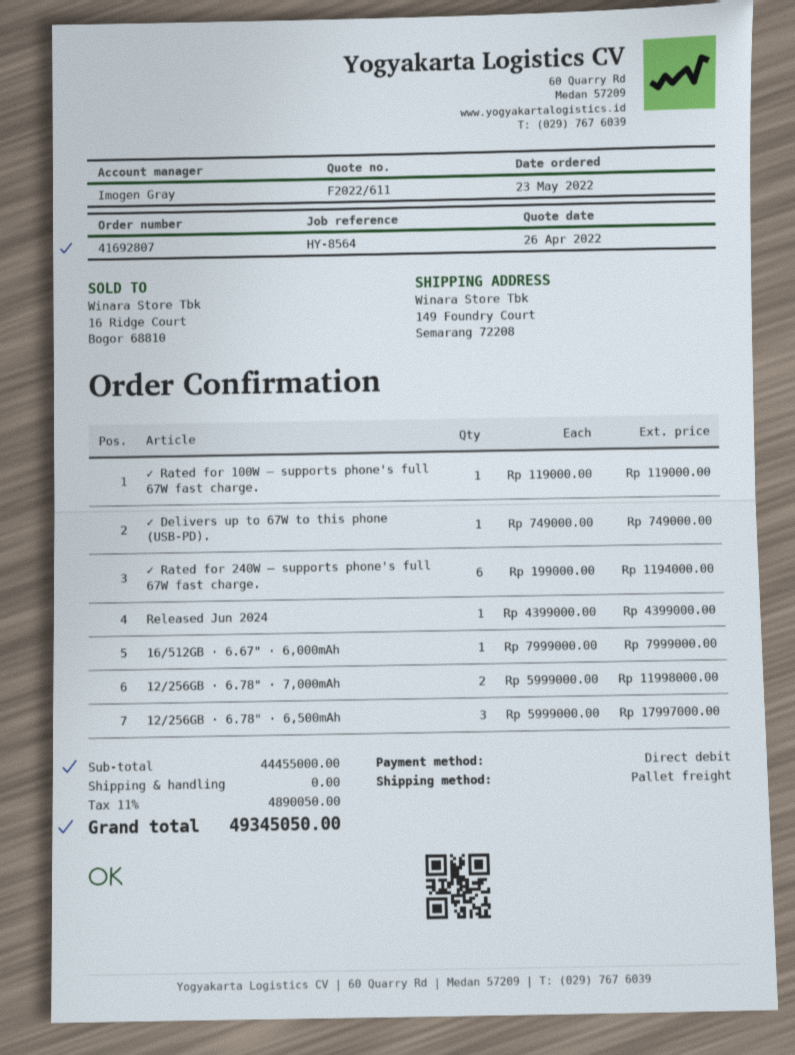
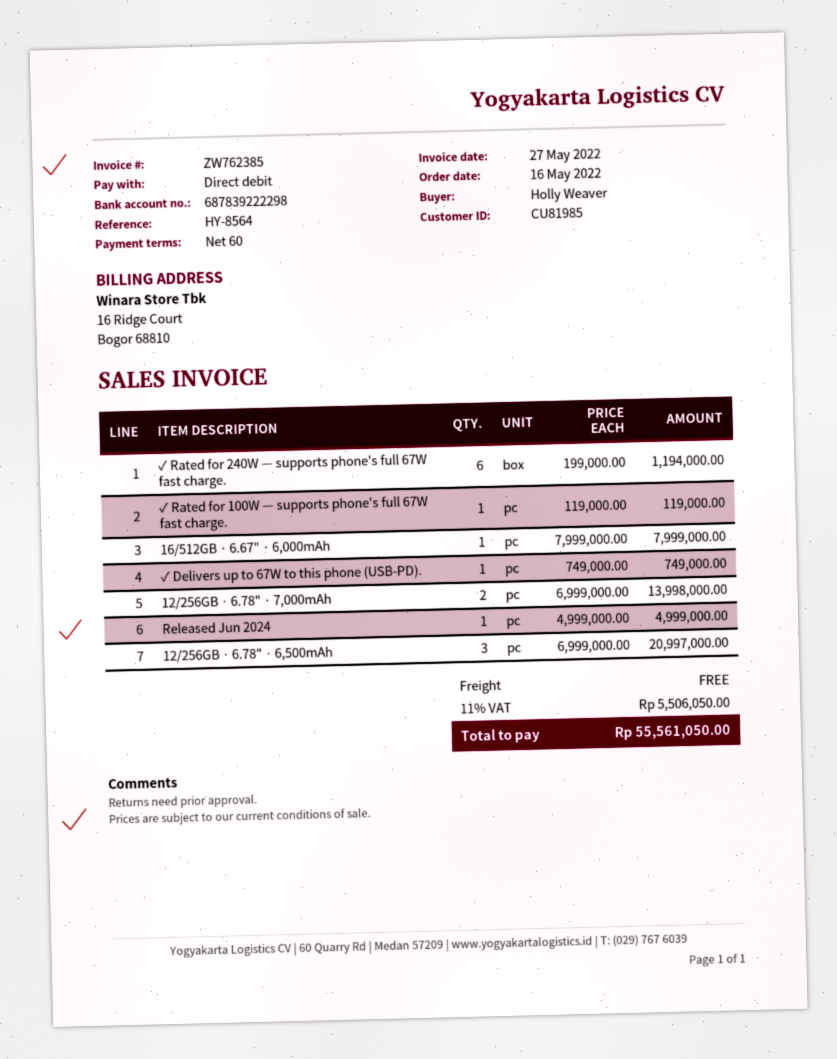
order date: 2022-05-23 -> 2022-05-16
Released Jun 2024: 1 x 4399000.00 = 4399000.00 -> 1 x 4999000.00 = 4999000.00
12/256GB · 6.78" · 7,000mAh: 2 x 5999000.00 = 11998000.00 -> 2 x 6999000.00 = 13998000.00
12/256GB · 6.78" · 6,500mAh: 3 x 5999000.00 = 17997000.00 -> 3 x 6999000.00 = 20997000.00
tax: 11% = 4890050.00 -> 11% = 5506050.00
total: 49345050.00 -> 55561050.00

